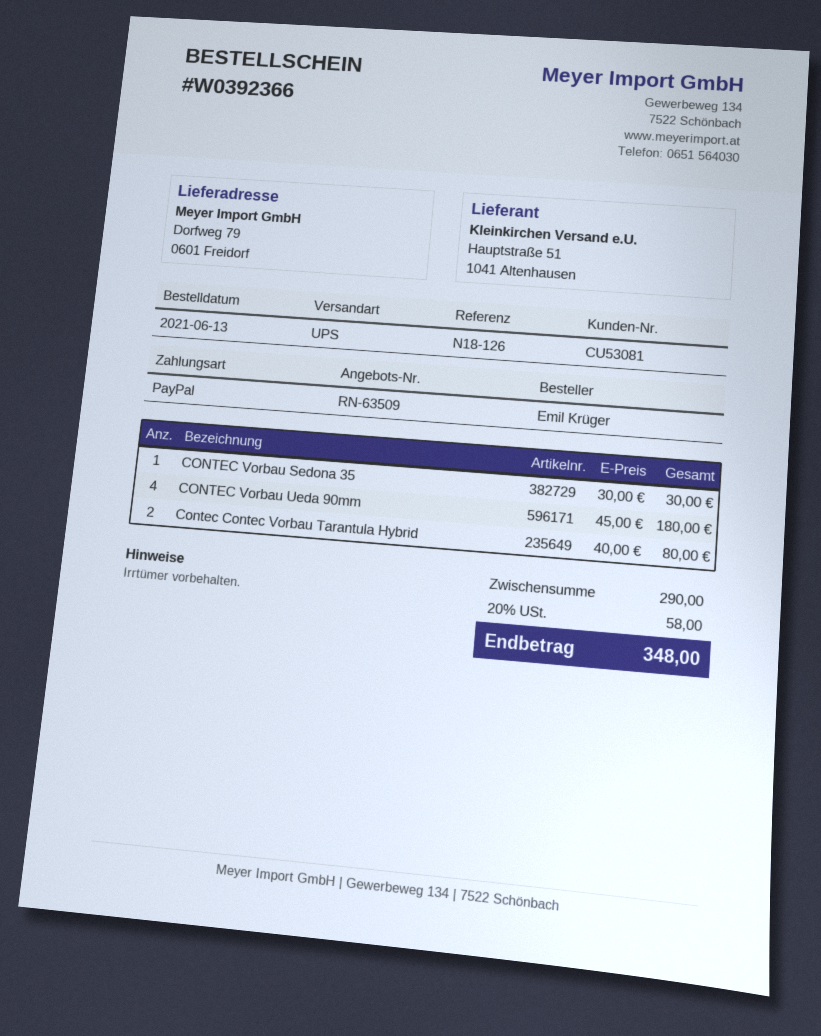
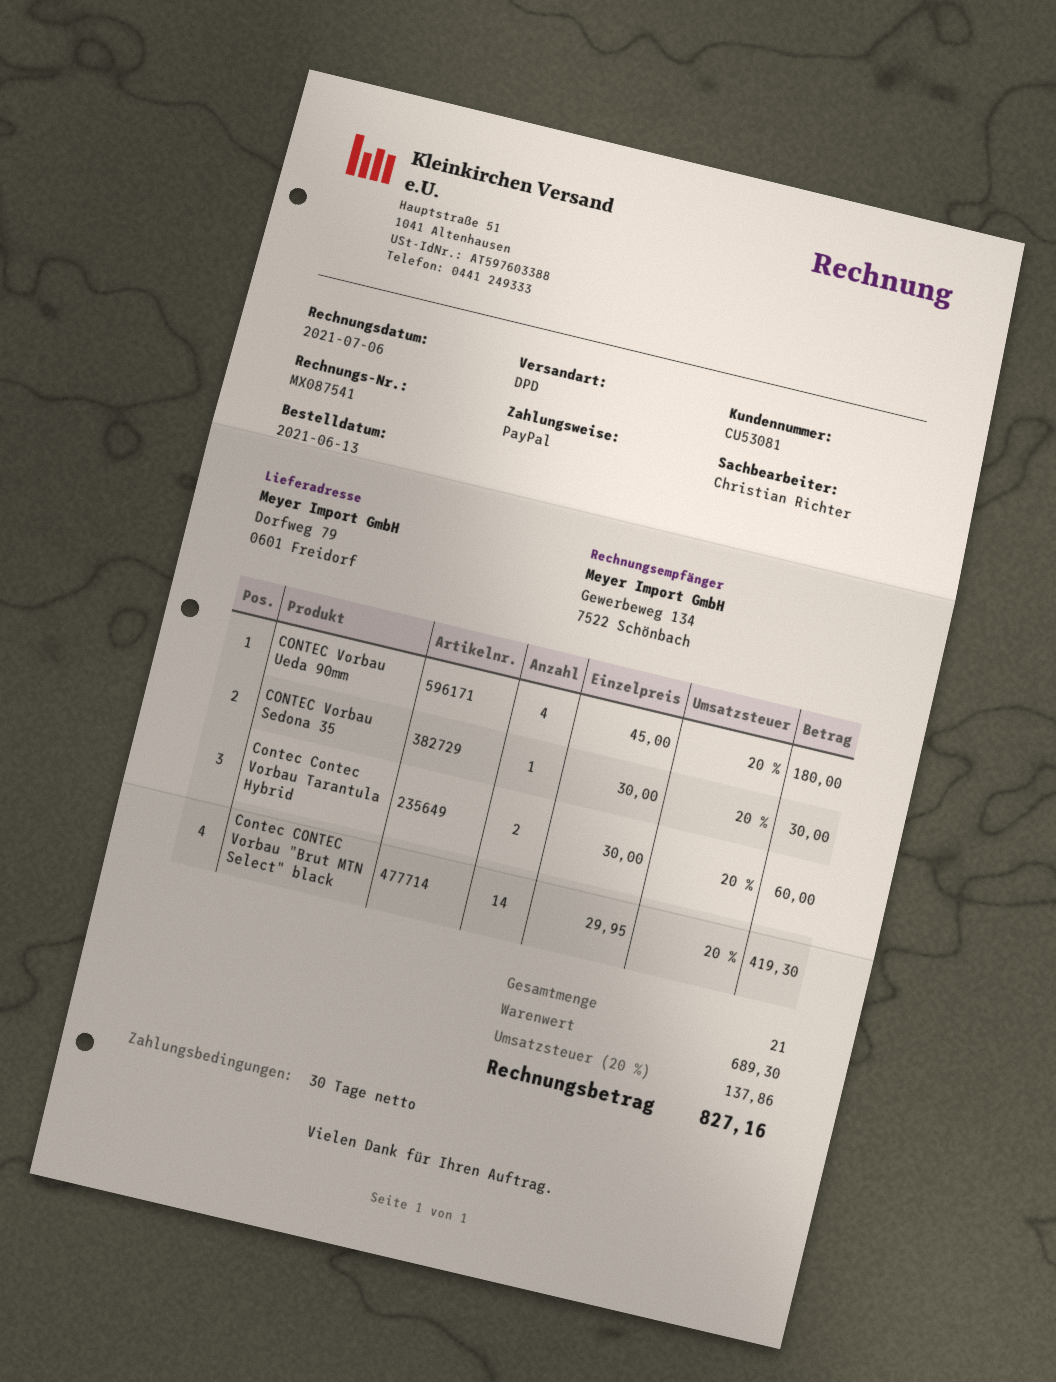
shipping method: UPS -> DPD
Contec Contec Vorbau Tarantula Hybrid: 2 x 40.00 = 80.00 -> 2 x 30.00 = 60.00
Contec CONTEC Vorbau "Brut MTN Select" black: none -> 14 x 29.95 = 419.30
subtotal: 290.00 -> 689.30
tax: 20% = 58.00 -> 20% = 137.86
total: 348.00 -> 827.16

